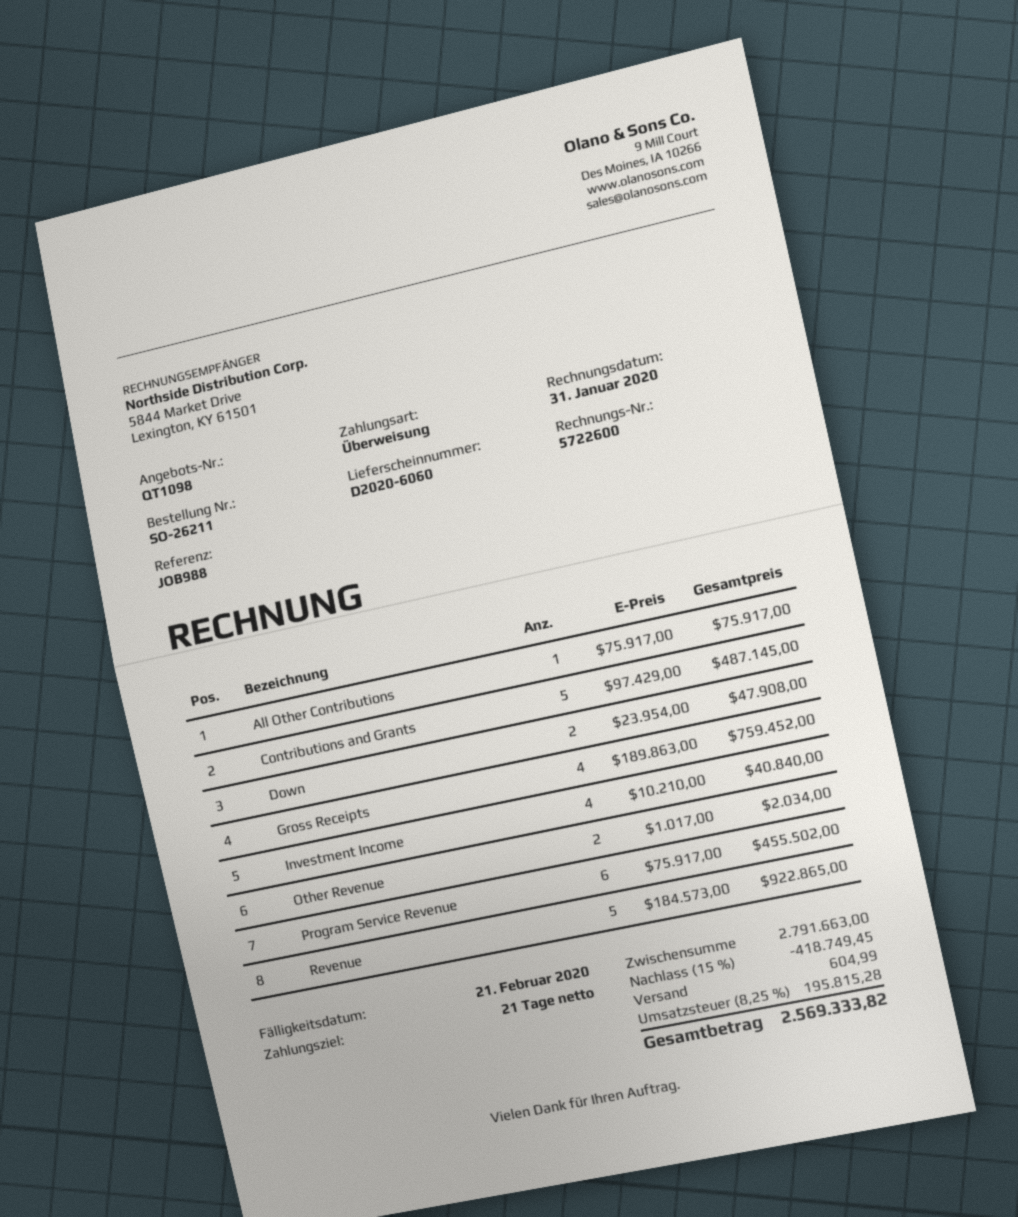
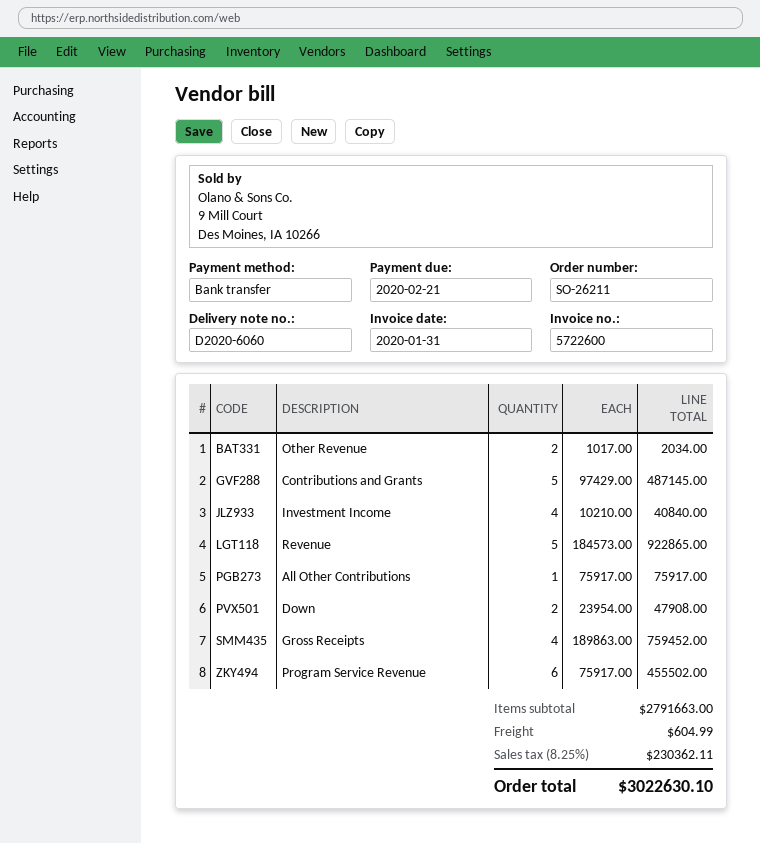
discount: 15% = 418749.45 -> none
tax: 8.25% = 195815.28 -> 8.25% = 230362.11
total: 2569333.82 -> 3022630.10

